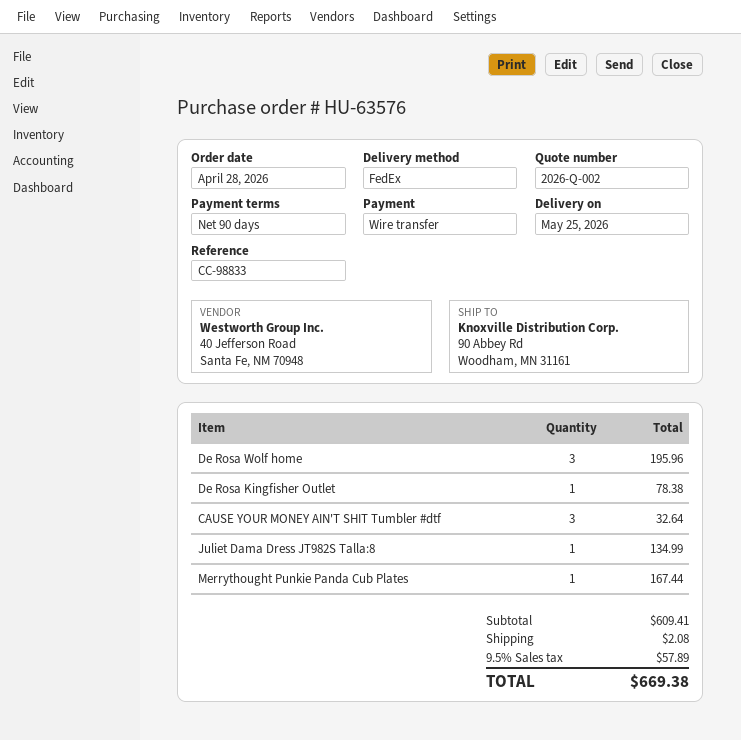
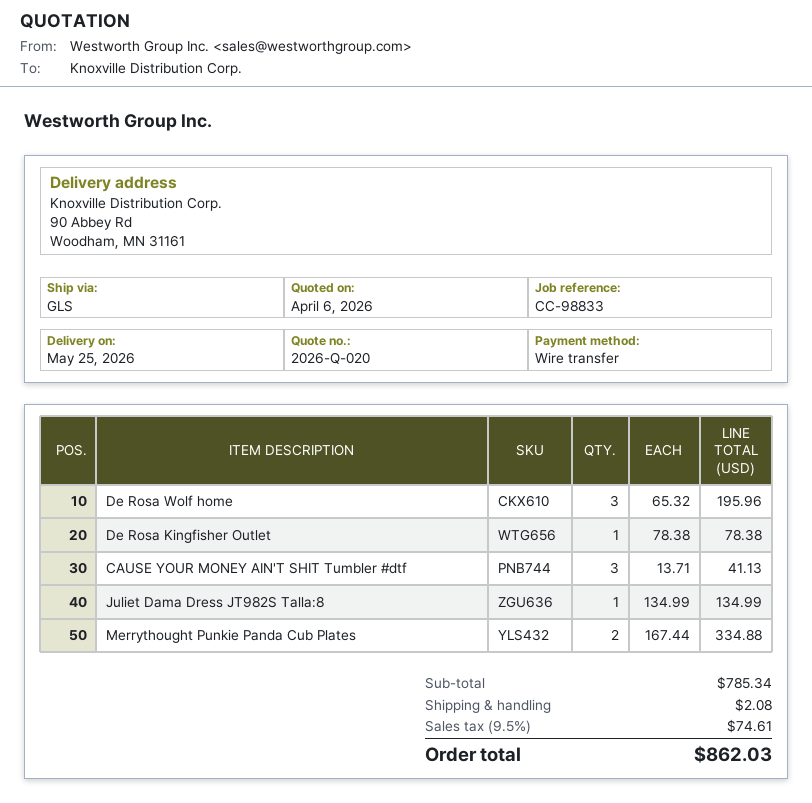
quote number: 2026-Q-002 -> 2026-Q-020
shipping method: FedEx -> GLS
CAUSE YOUR MONEY AIN'T SHIT Tumbler #dtf: 3 for 32.64 -> 3 for 41.13
Merrythought Punkie Panda Cub Plates: 1 for 167.44 -> 2 for 334.88
subtotal: 609.41 -> 785.34
tax: 9.5% = 57.89 -> 9.5% = 74.61
total: 669.38 -> 862.03

